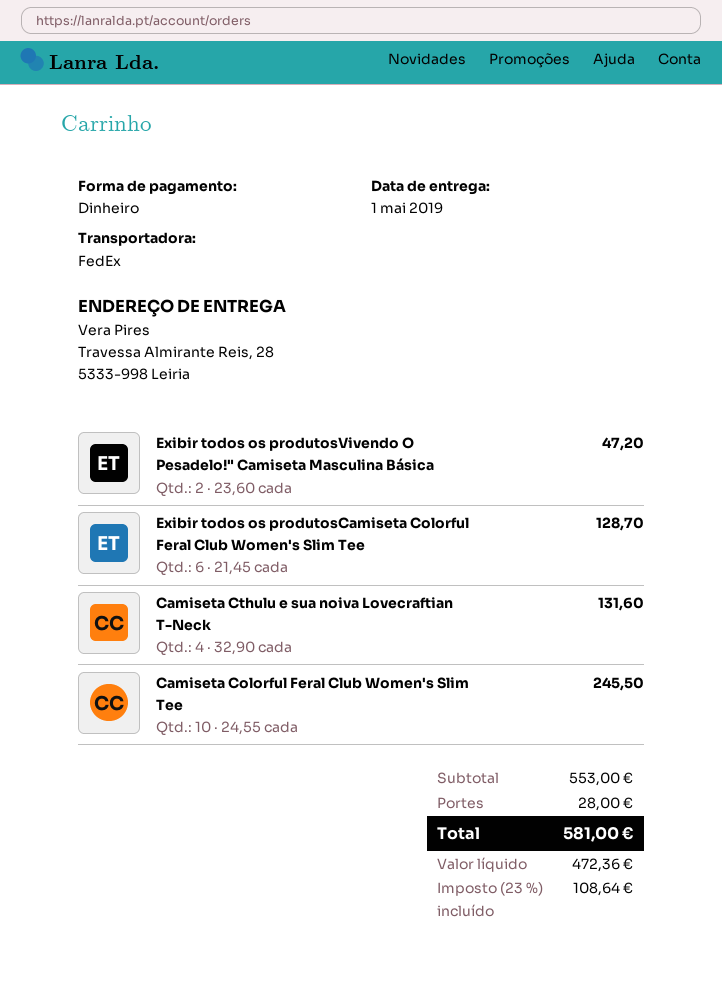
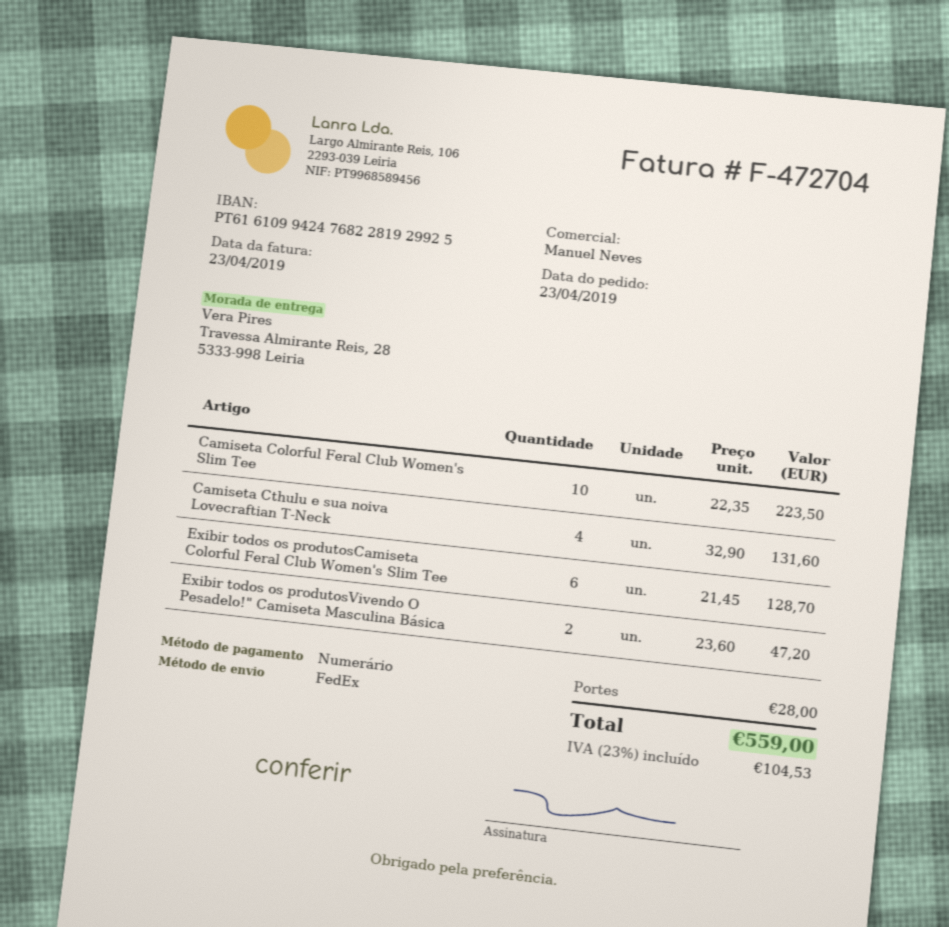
Camiseta Colorful Feral Club Women's Slim Tee: 10 x 24.55 = 245.50 -> 10 x 22.35 = 223.50
tax: 23% = 108.64 -> 23% = 104.53
total: 581.00 -> 559.00

